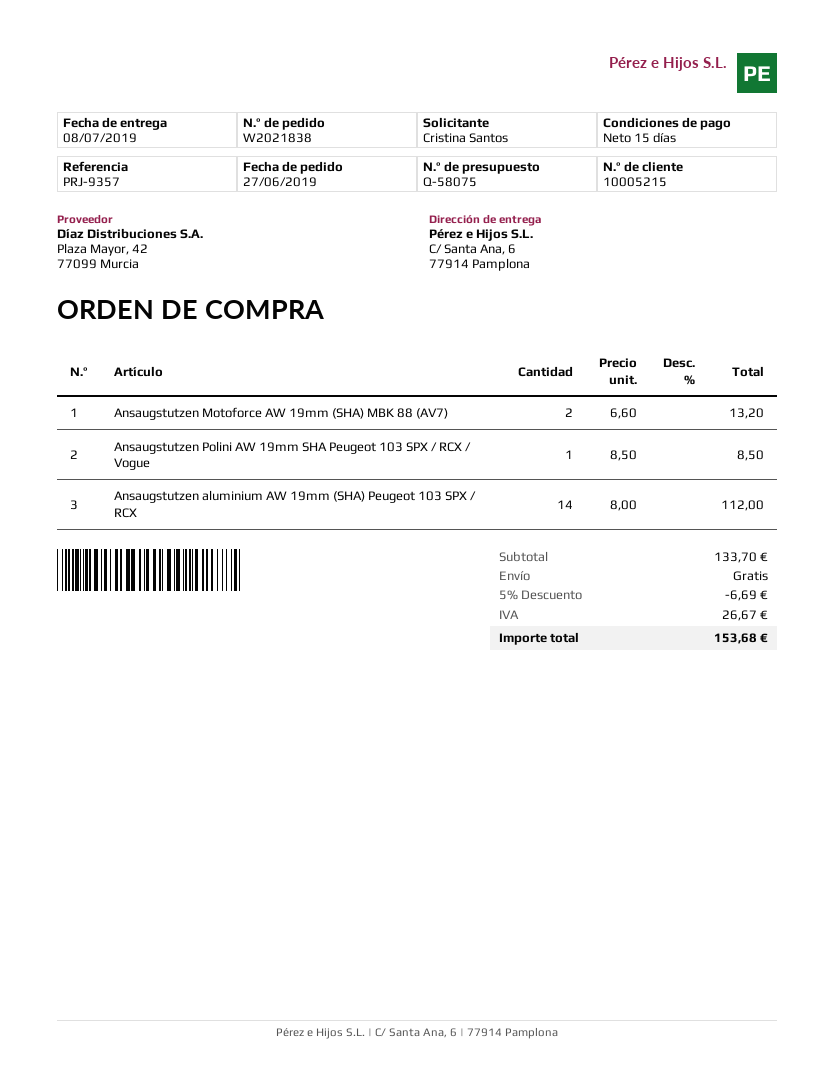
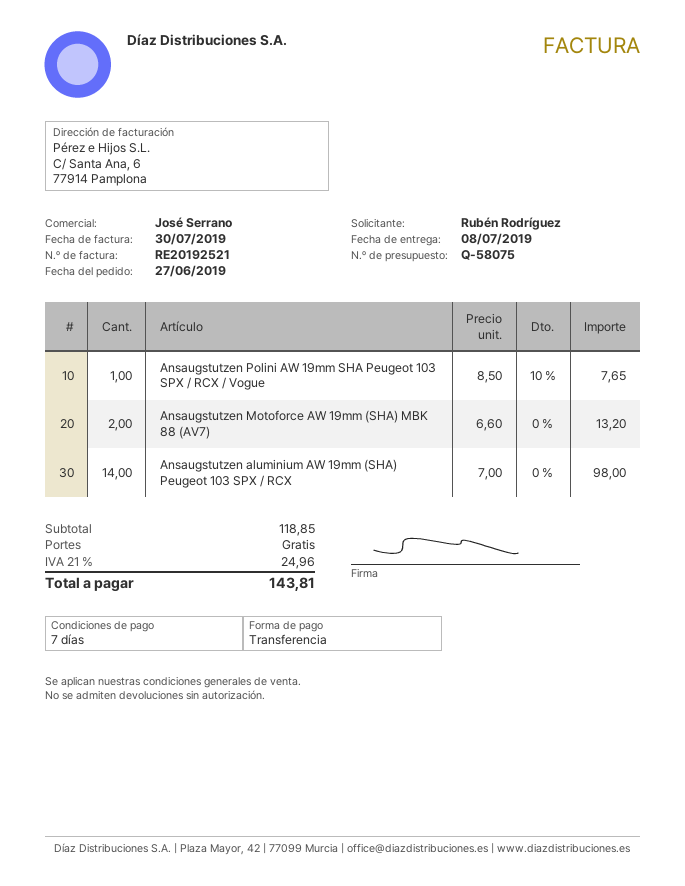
payment terms: 15 days -> 7 days
ordered by: Cristina Santos -> Rubén Rodríguez
Ansaugstutzen Polini AW 19mm SHA Peugeot 103 SPX / RCX / Vogue: 1 x 8.50 = 8.50 -> 1 x 8.50 - 10% = 7.65
Ansaugstutzen aluminium AW 19mm (SHA) Peugeot 103 SPX / RCX: 14 x 8.00 = 112.00 -> 14 x 7.00 = 98.00
subtotal: 133.70 -> 118.85
discount: 5% = 6.69 -> none
tax: 26.67 -> 24.96
total: 153.68 -> 143.81

